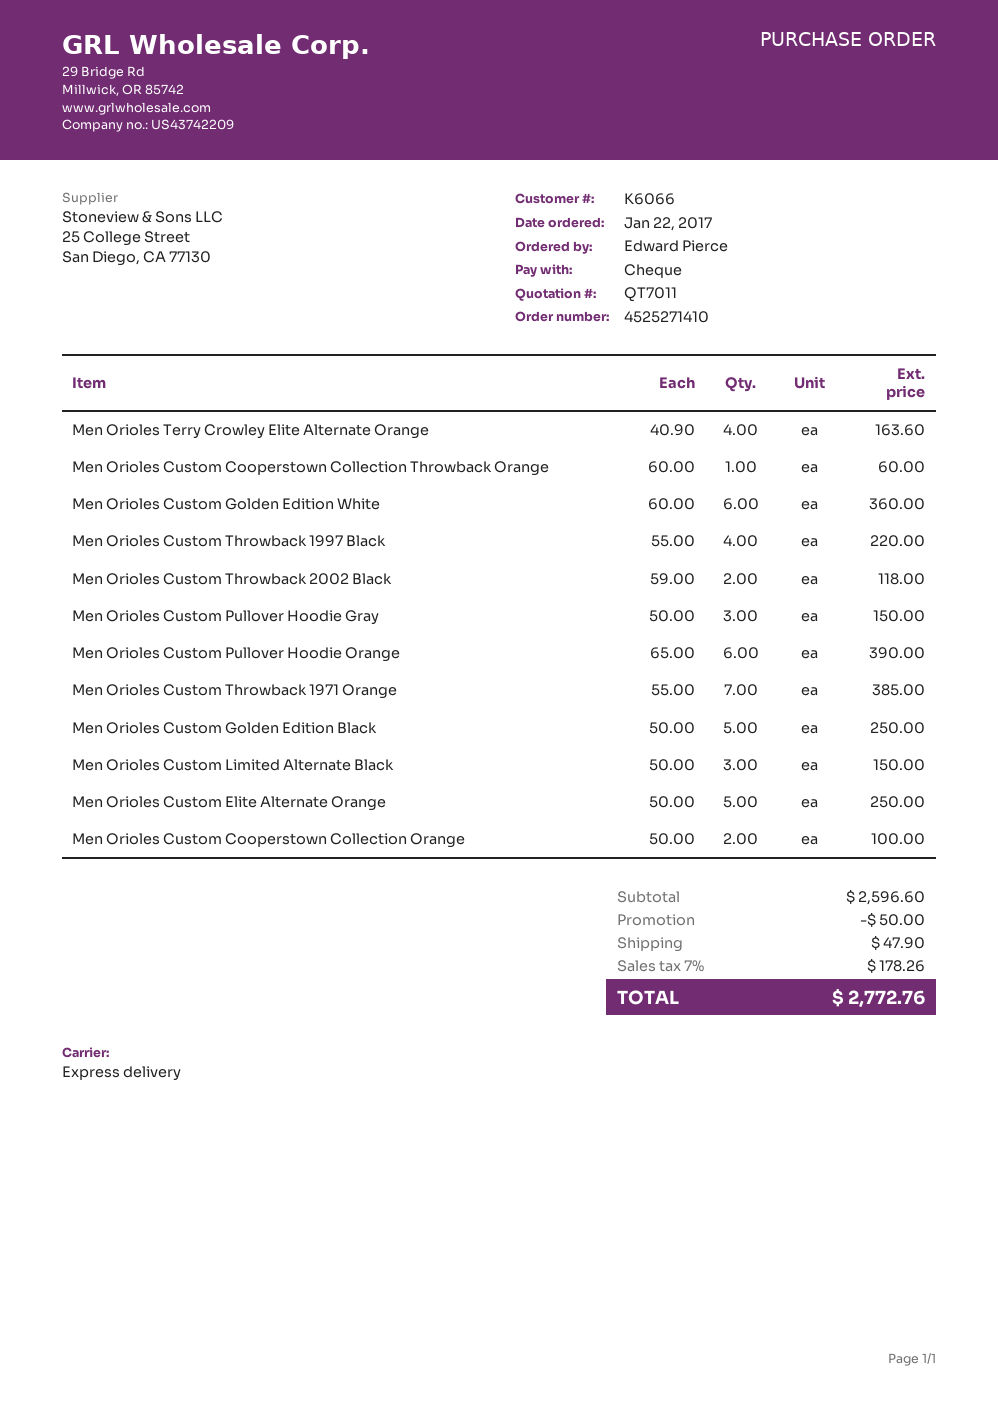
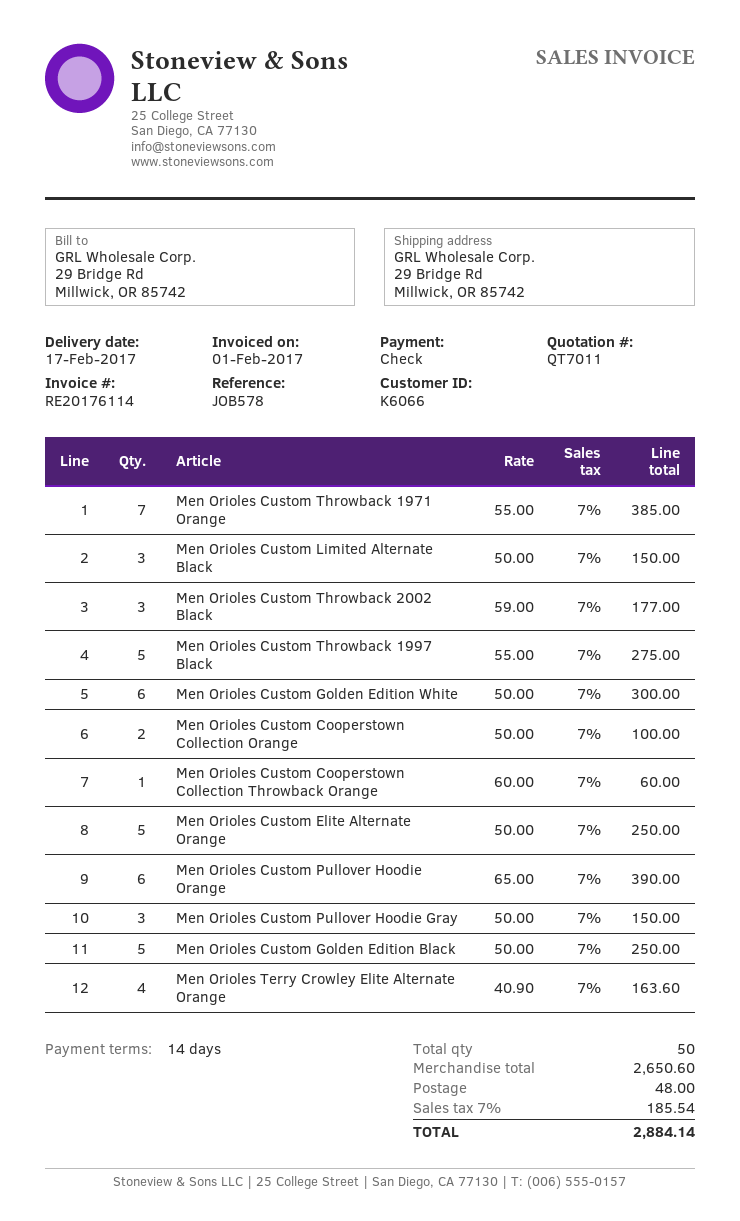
Men Orioles Custom Golden Edition White: 6 x 60.00 = 360.00 -> 6 x 50.00 = 300.00
Men Orioles Custom Throwback 1997 Black: 4 x 55.00 = 220.00 -> 5 x 55.00 = 275.00
Men Orioles Custom Throwback 2002 Black: 2 x 59.00 = 118.00 -> 3 x 59.00 = 177.00
subtotal: 2596.60 -> 2650.60
discount: 50.00 -> none
shipping: 47.90 -> 48.00
tax: 7% = 178.26 -> 7% = 185.54
total: 2772.76 -> 2884.14

